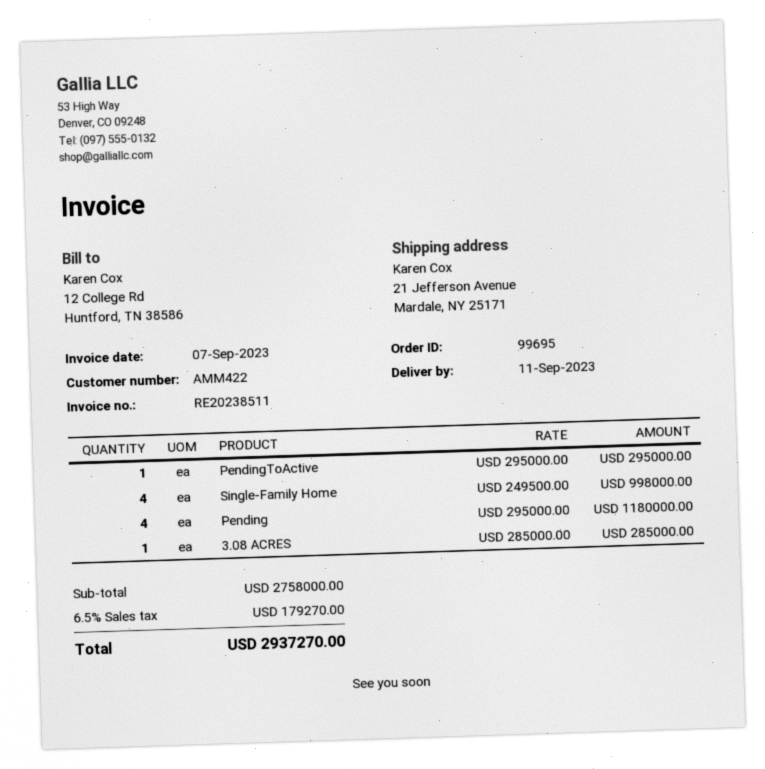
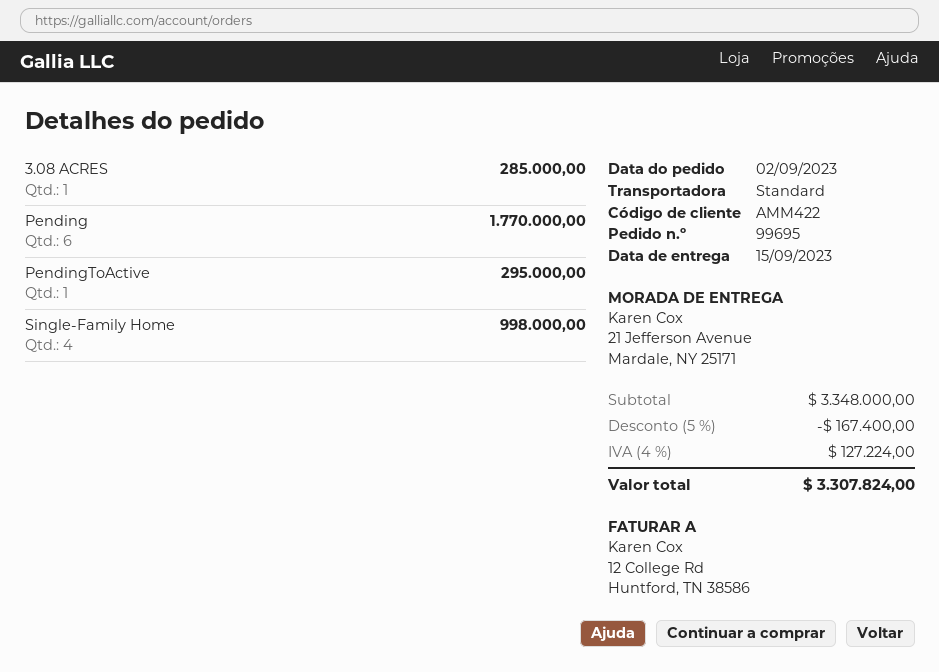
delivery date: 2023-09-11 -> 2023-09-15
Pending: 4 for 1180000.00 -> 6 for 1770000.00
subtotal: 2758000.00 -> 3348000.00
discount: none -> 5% = 167400.00
tax: 6.5% = 179270.00 -> 4% = 127224.00
total: 2937270.00 -> 3307824.00

